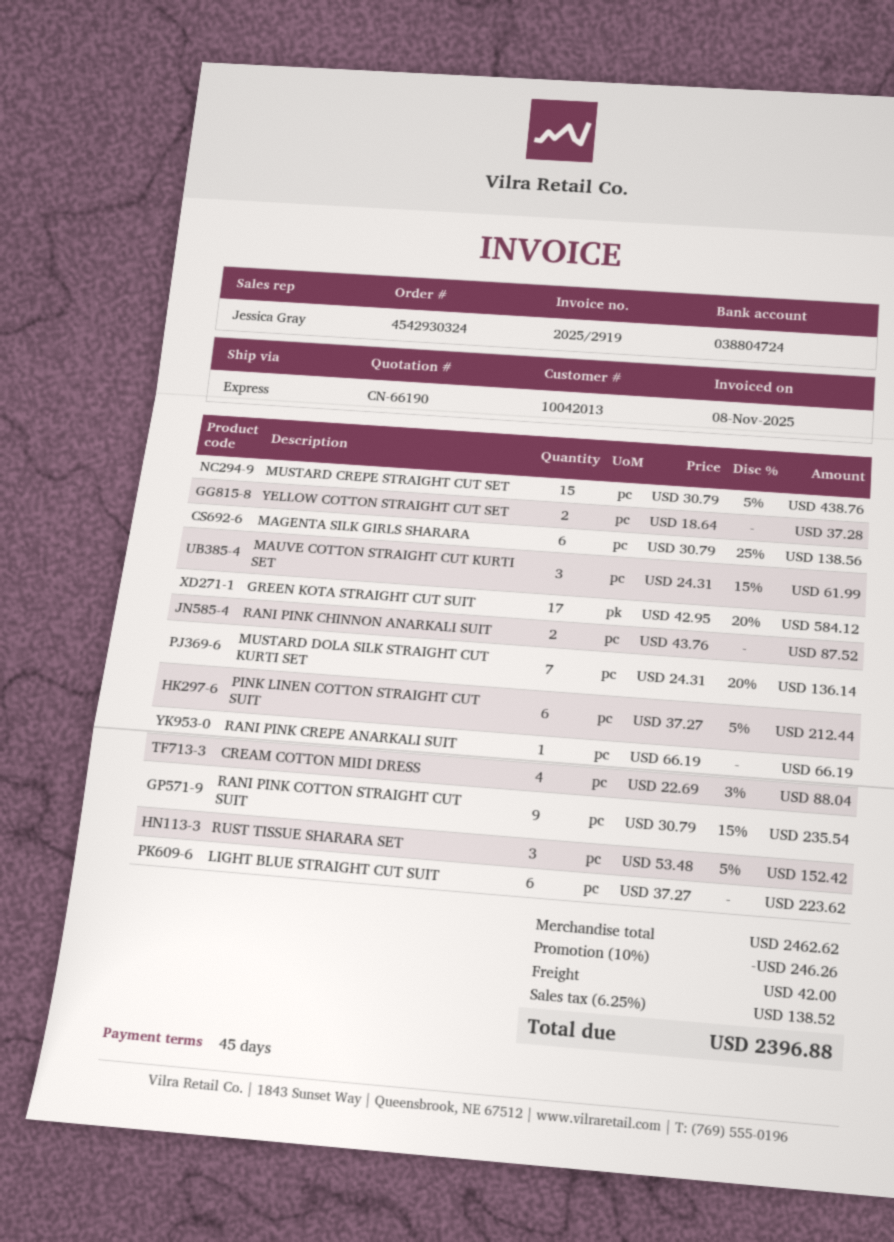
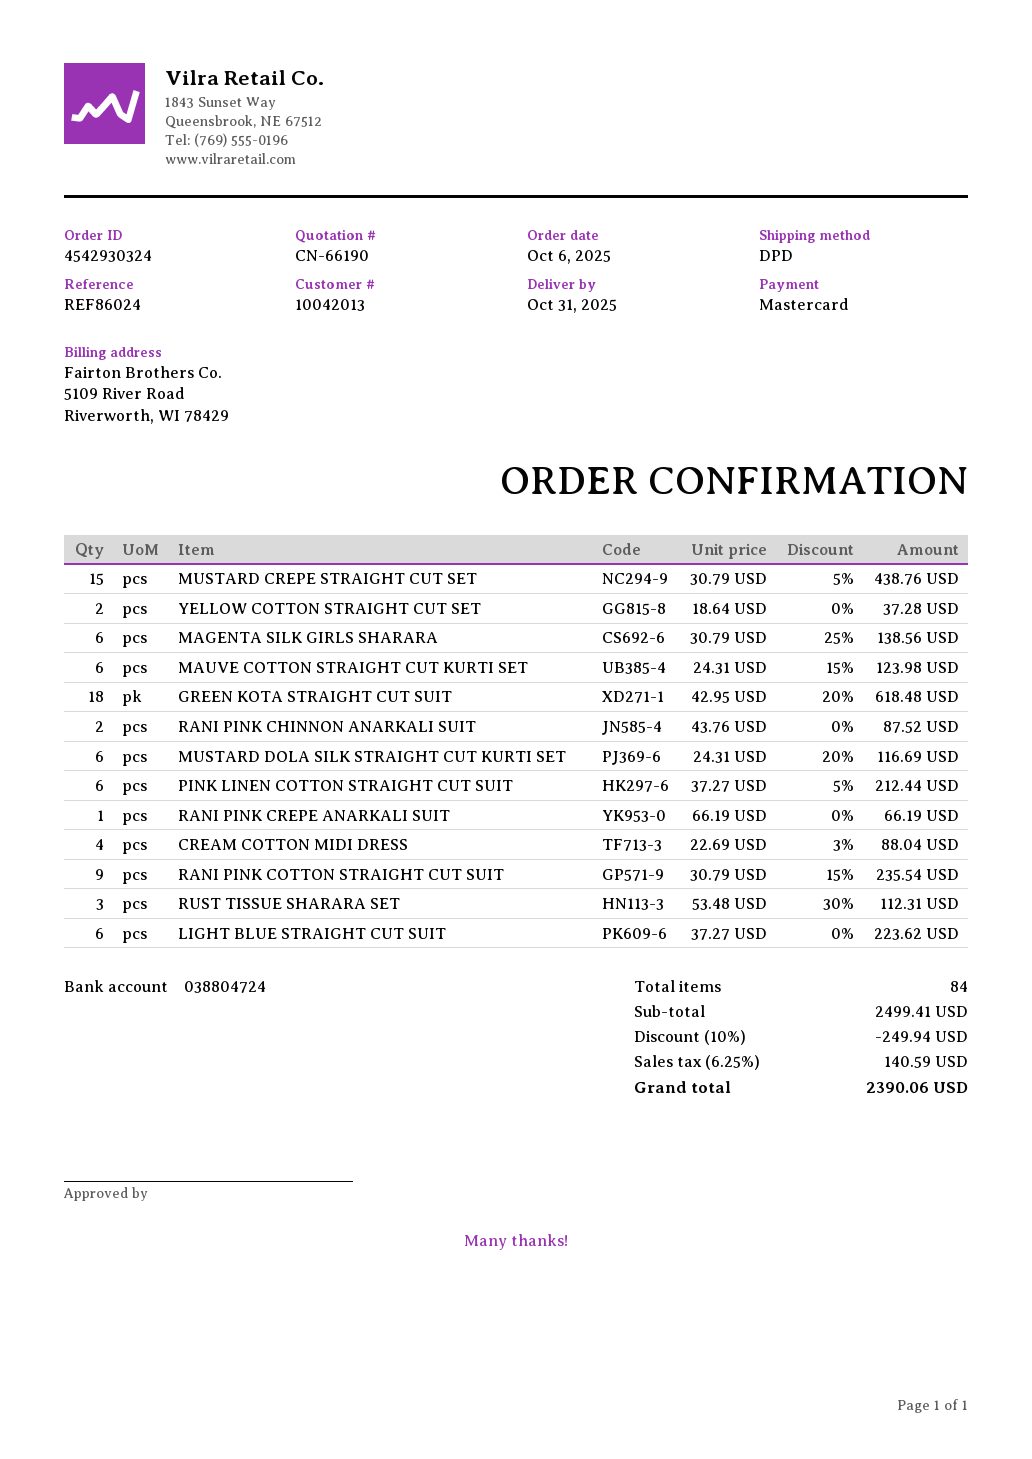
shipping method: express -> DPD
MAUVE COTTON STRAIGHT CUT KURTI SET: 3 x 24.31 - 15% = 61.99 -> 6 x 24.31 - 15% = 123.98
GREEN KOTA STRAIGHT CUT SUIT: 17 x 42.95 - 20% = 584.12 -> 18 x 42.95 - 20% = 618.48
MUSTARD DOLA SILK STRAIGHT CUT KURTI SET: 7 x 24.31 - 20% = 136.14 -> 6 x 24.31 - 20% = 116.69
RUST TISSUE SHARARA SET: 3 x 53.48 - 5% = 152.42 -> 3 x 53.48 - 30% = 112.31
subtotal: 2462.62 -> 2499.41
discount: 10% = 246.26 -> 10% = 249.94
shipping: 42.00 -> none
tax: 6.25% = 138.52 -> 6.25% = 140.59
total: 2396.88 -> 2390.06

